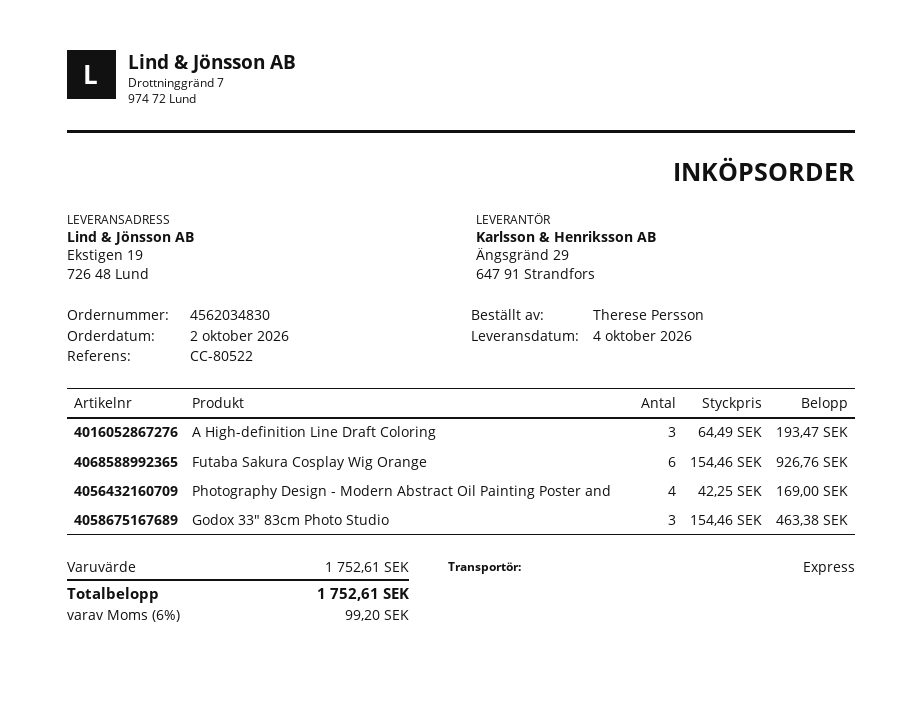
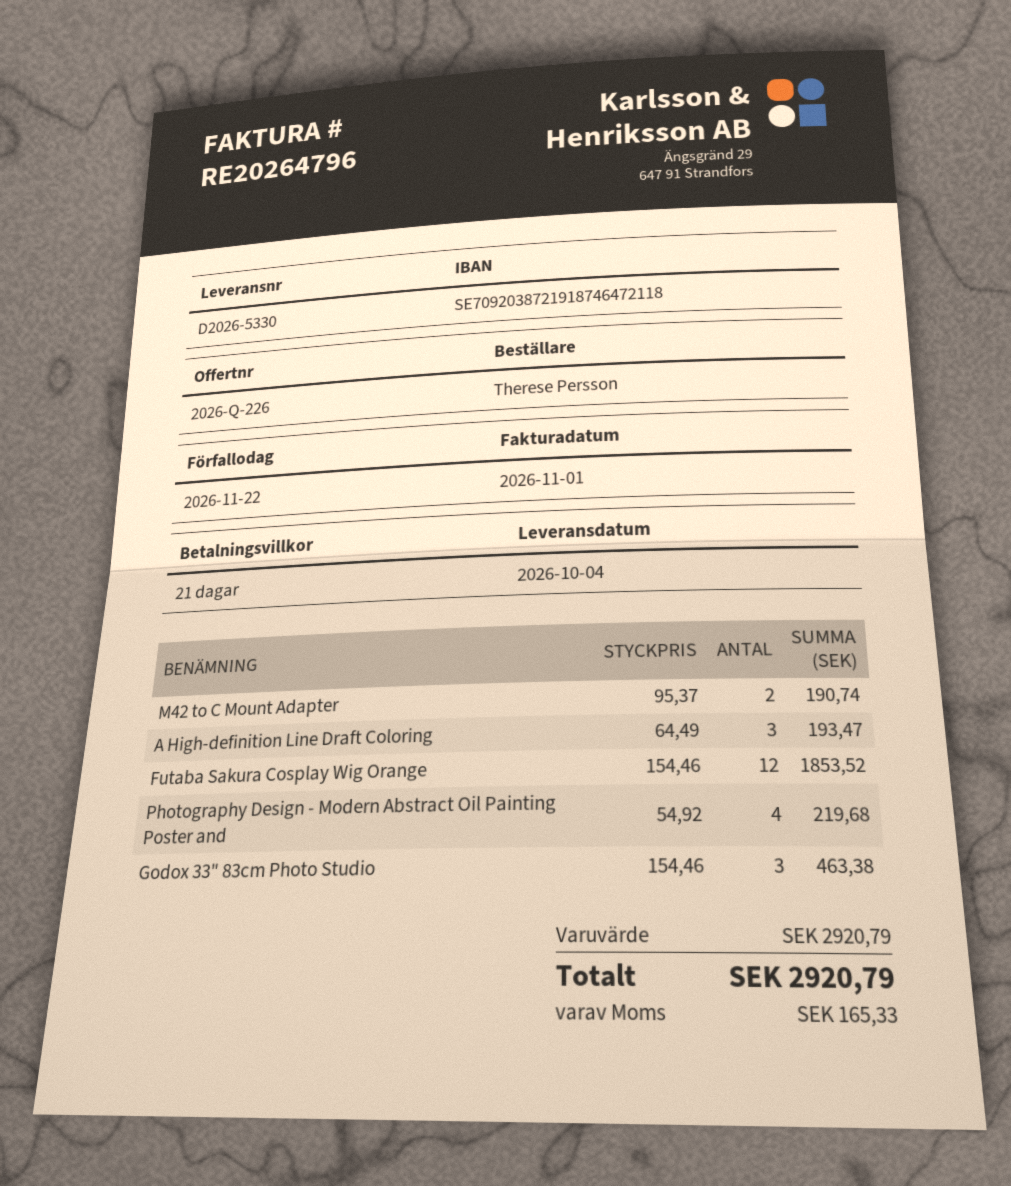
Futaba Sakura Cosplay Wig Orange: 6 x 154.46 = 926.76 -> 12 x 154.46 = 1853.52
Photography Design - Modern Abstract Oil Painting Poster and: 4 x 42.25 = 169.00 -> 4 x 54.92 = 219.68
M42 to C Mount Adapter: none -> 2 x 95.37 = 190.74
subtotal: 1752.61 -> 2920.79
tax: 99.20 -> 165.33
total: 1752.61 -> 2920.79

